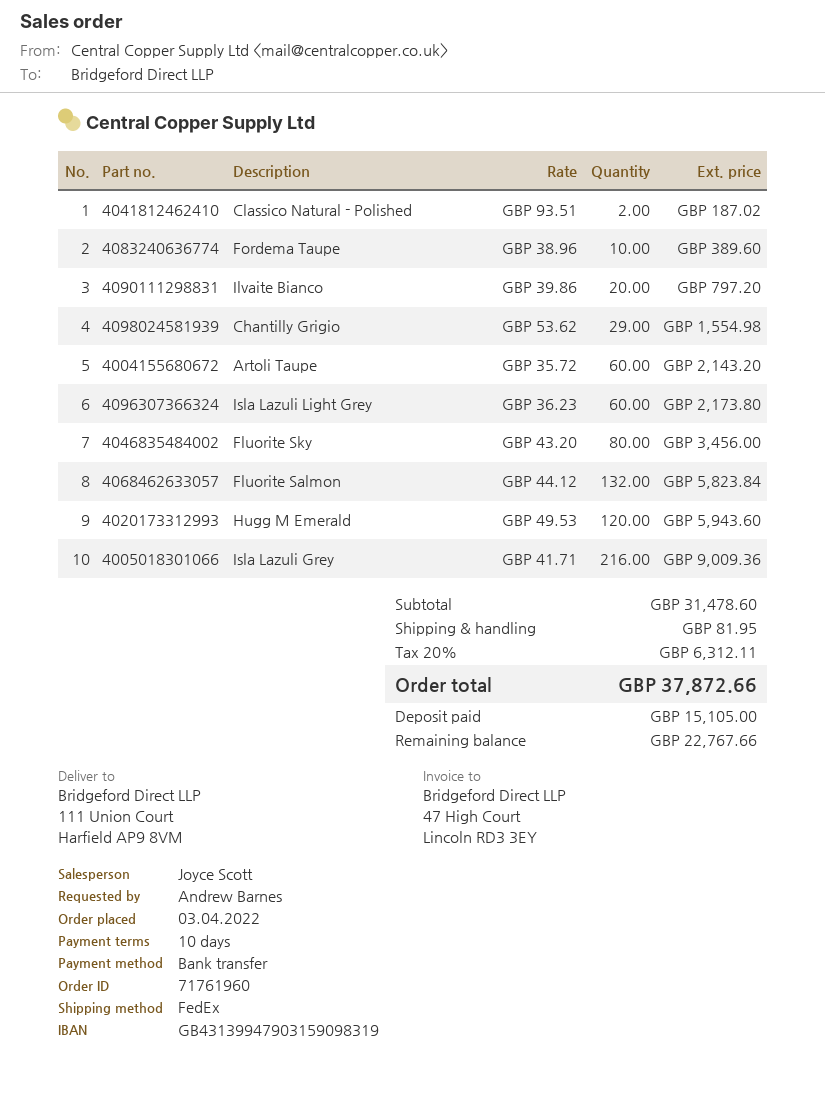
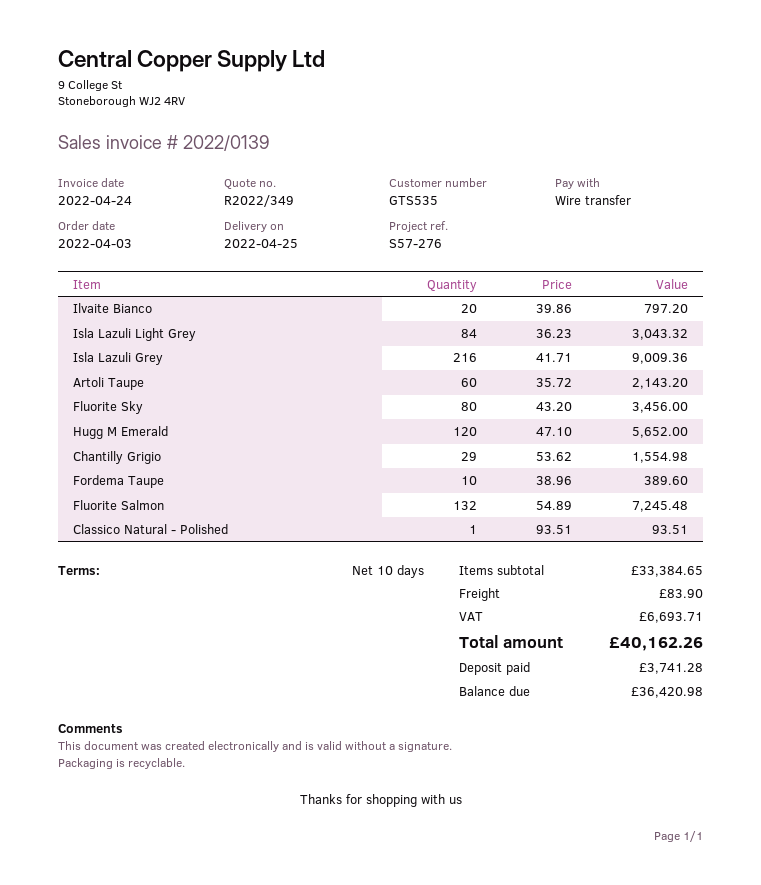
Classico Natural - Polished: 2 x 93.51 = 187.02 -> 1 x 93.51 = 93.51
Isla Lazuli Light Grey: 60 x 36.23 = 2173.80 -> 84 x 36.23 = 3043.32
Fluorite Salmon: 132 x 44.12 = 5823.84 -> 132 x 54.89 = 7245.48
Hugg M Emerald: 120 x 49.53 = 5943.60 -> 120 x 47.10 = 5652.00
subtotal: 31478.60 -> 33384.65
shipping: 81.95 -> 83.90
tax: 6312.11 -> 6693.71
total: 37872.66 -> 40162.26
deposit: 15105.00 -> 3741.28
balance: 22767.66 -> 36420.98

